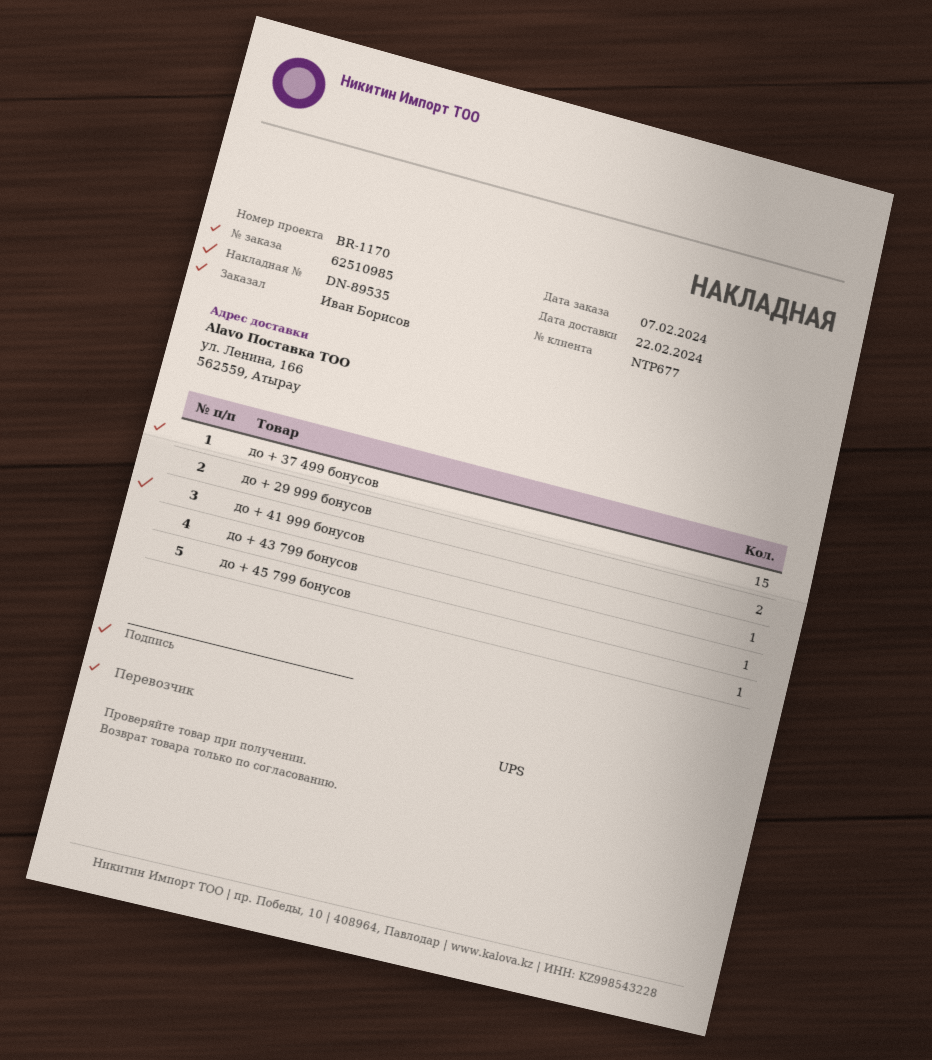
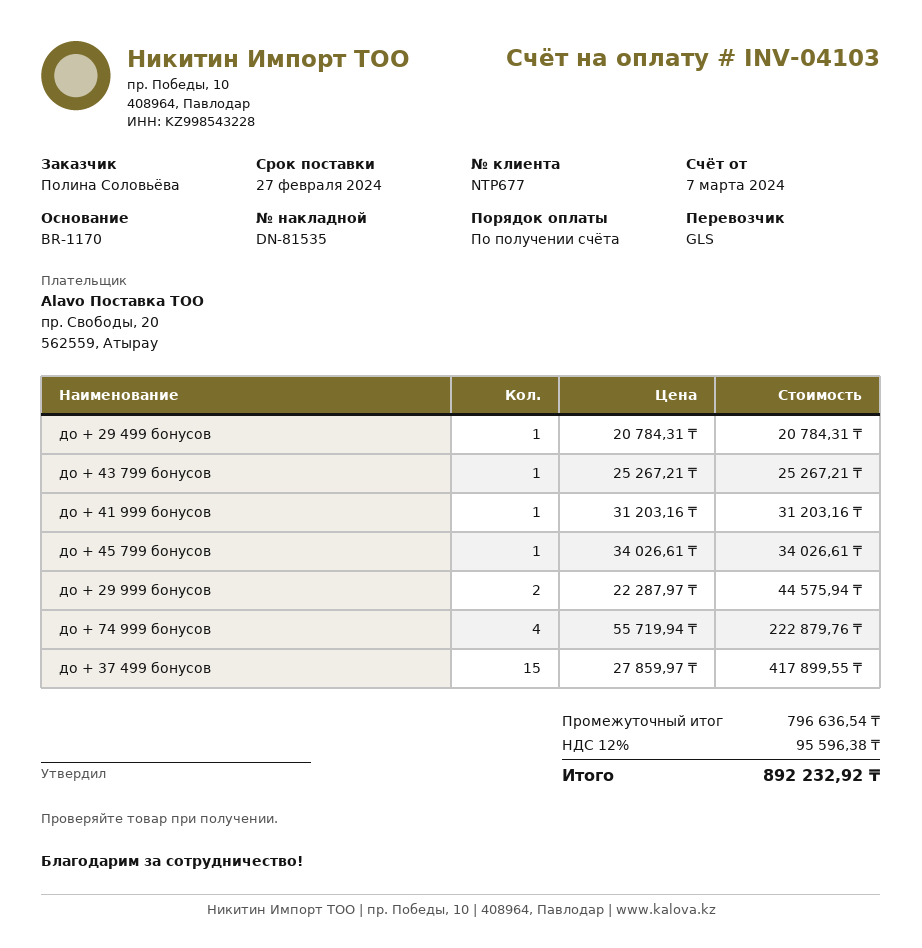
delivery note number: DN-89535 -> DN-81535
delivery date: 2024-02-22 -> 2024-02-27
ordered by: Иван Борисов -> Полина Соловьёва
shipping method: UPS -> GLS
до + 29 499 бонусов: none -> 1
до + 74 999 бонусов: none -> 4

